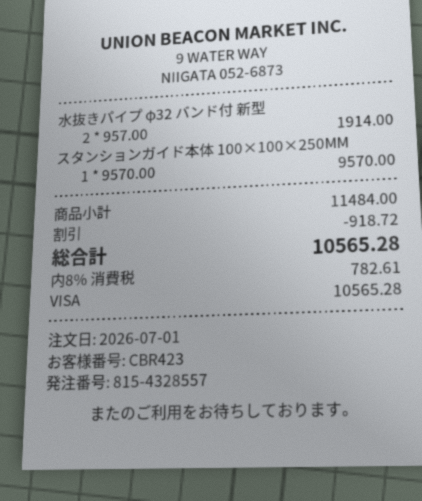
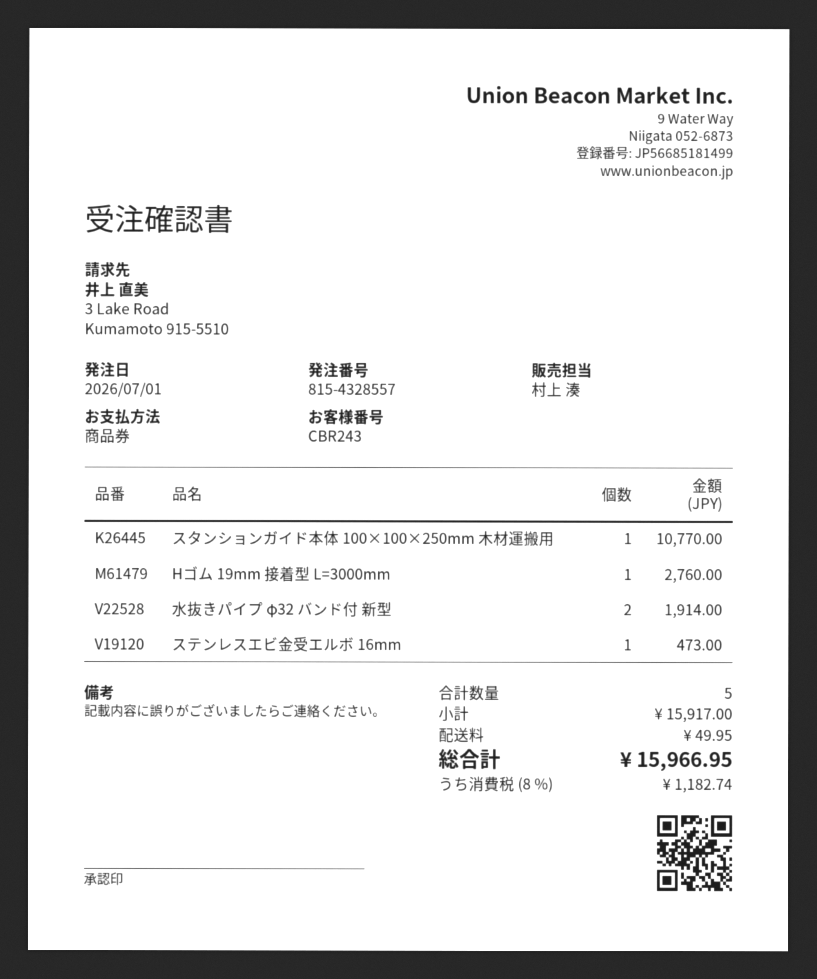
customer number: CBR423 -> CBR243
payment method: Visa -> gift card
スタンションガイド本体 100×100×250MM: 1 for 9570.00 -> 1 for 10770.00
Hゴム 19mm 接着型 L=3000mm: none -> 1 for 2760.00
ステンレスエビ金受エルボ 16mm: none -> 1 for 473.00
subtotal: 11484.00 -> 15917.00
discount: 918.72 -> none
shipping: none -> 49.95
tax: 8% = 782.61 -> 8% = 1182.74
total: 10565.28 -> 15966.95

